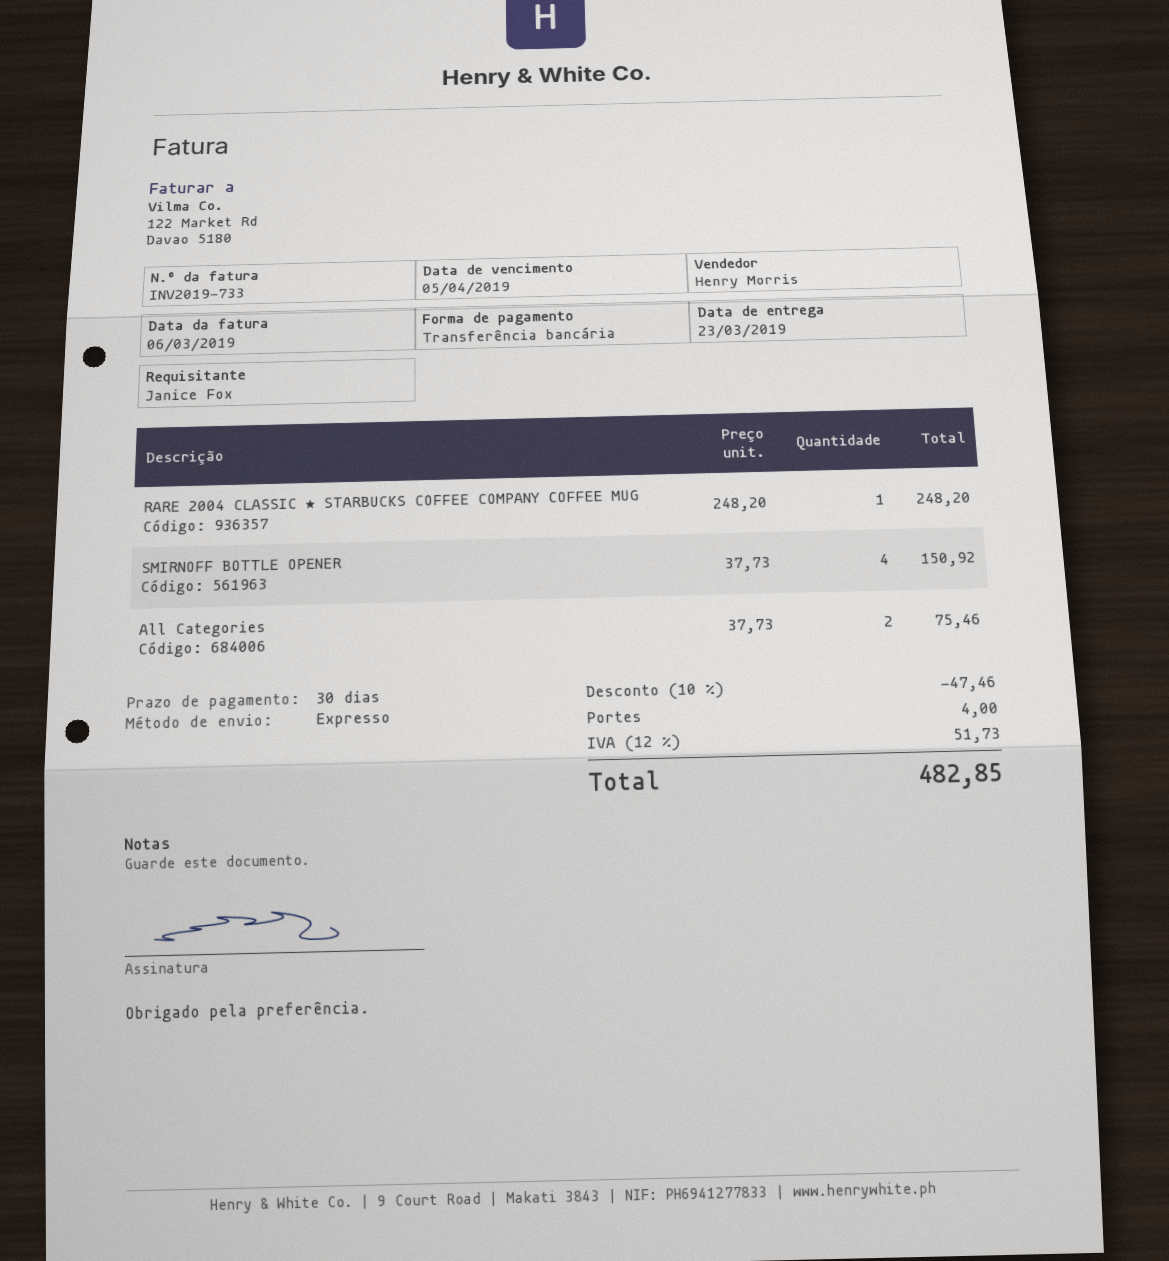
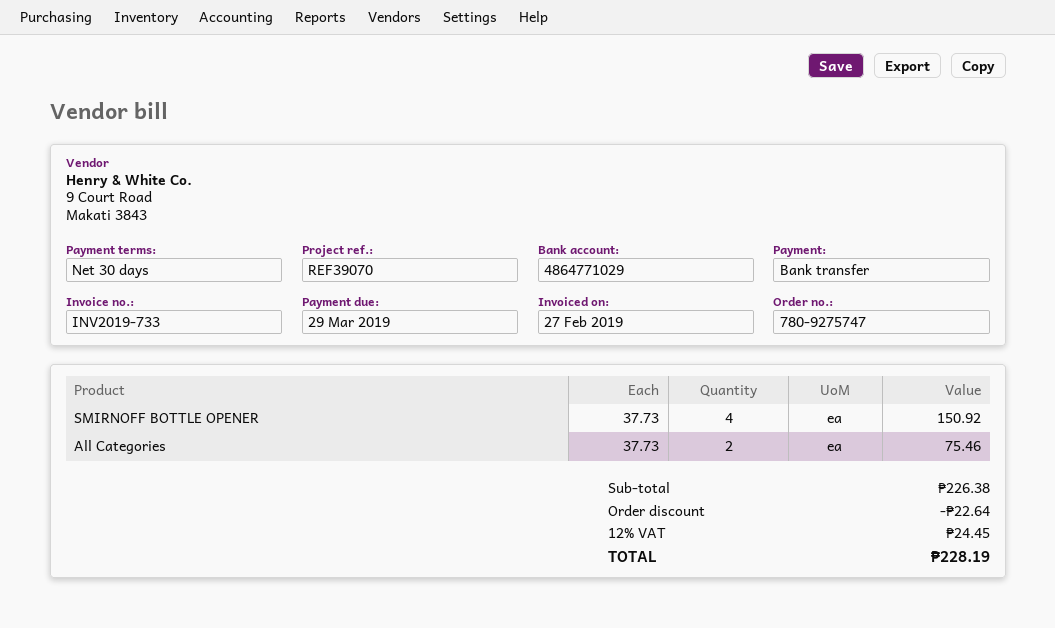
invoice date: 2019-03-06 -> 2019-02-27
due date: 2019-04-05 -> 2019-03-29
RARE 2004 CLASSIC ★ STARBUCKS COFFEE COMPANY COFFEE MUG: 1 x 248.20 = 248.20 -> none
discount: 47.46 -> 22.64
shipping: 4.00 -> none
tax: 12% = 51.73 -> 12% = 24.45
total: 482.85 -> 228.19

